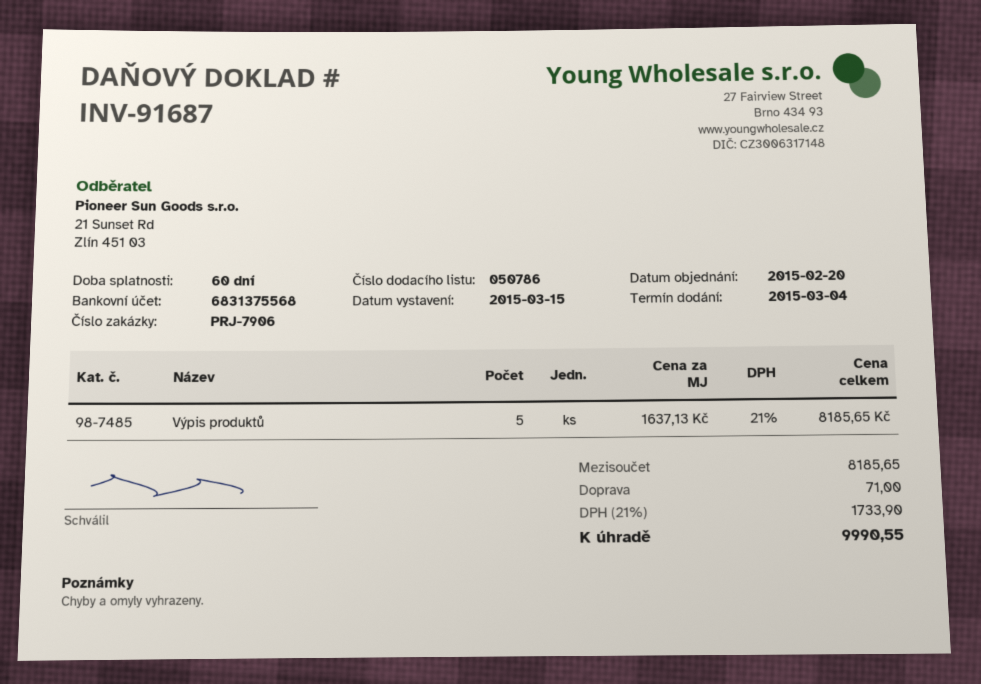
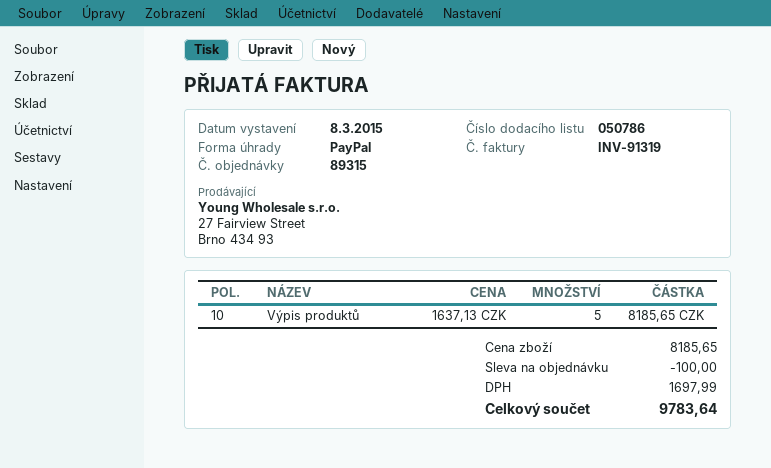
invoice number: INV-91687 -> INV-91319
invoice date: 2015-03-15 -> 2015-03-08
discount: none -> 100.00
shipping: 71.00 -> none
tax: 1733.90 -> 1697.99
total: 9990.55 -> 9783.64

